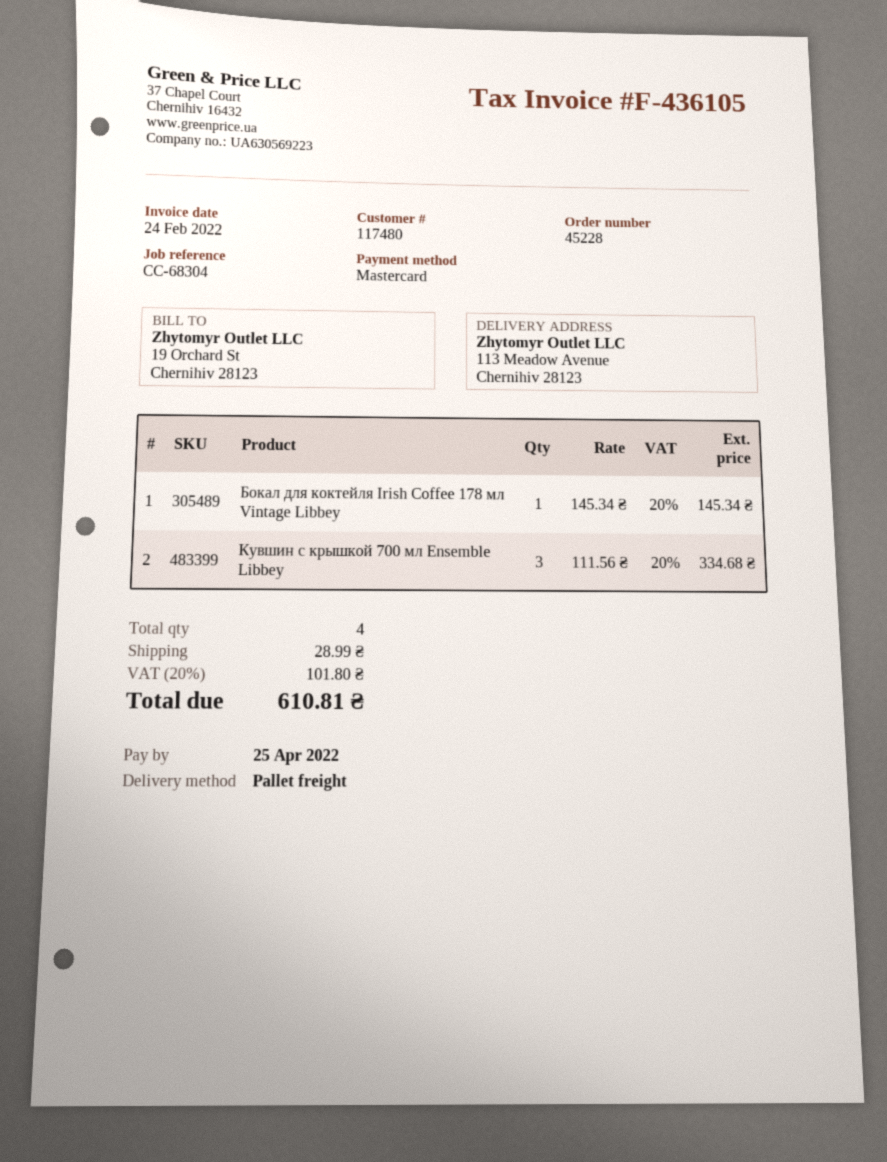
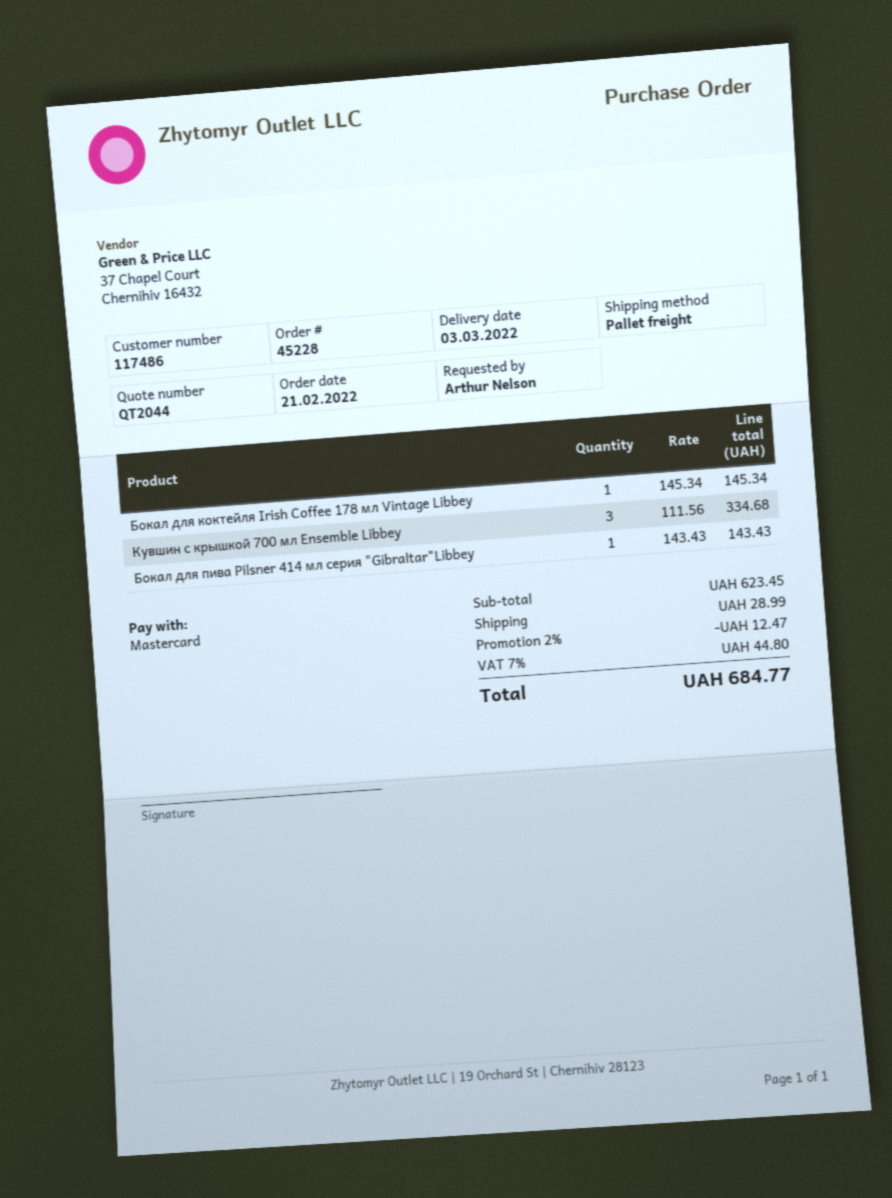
customer number: 117480 -> 117486
Бокал для пива Pilsner 414 мл серия "Gibraltar"Libbey: none -> 1 x 143.43 = 143.43
discount: none -> 2% = 12.47
tax: 20% = 101.80 -> 7% = 44.80
total: 610.81 -> 684.77

